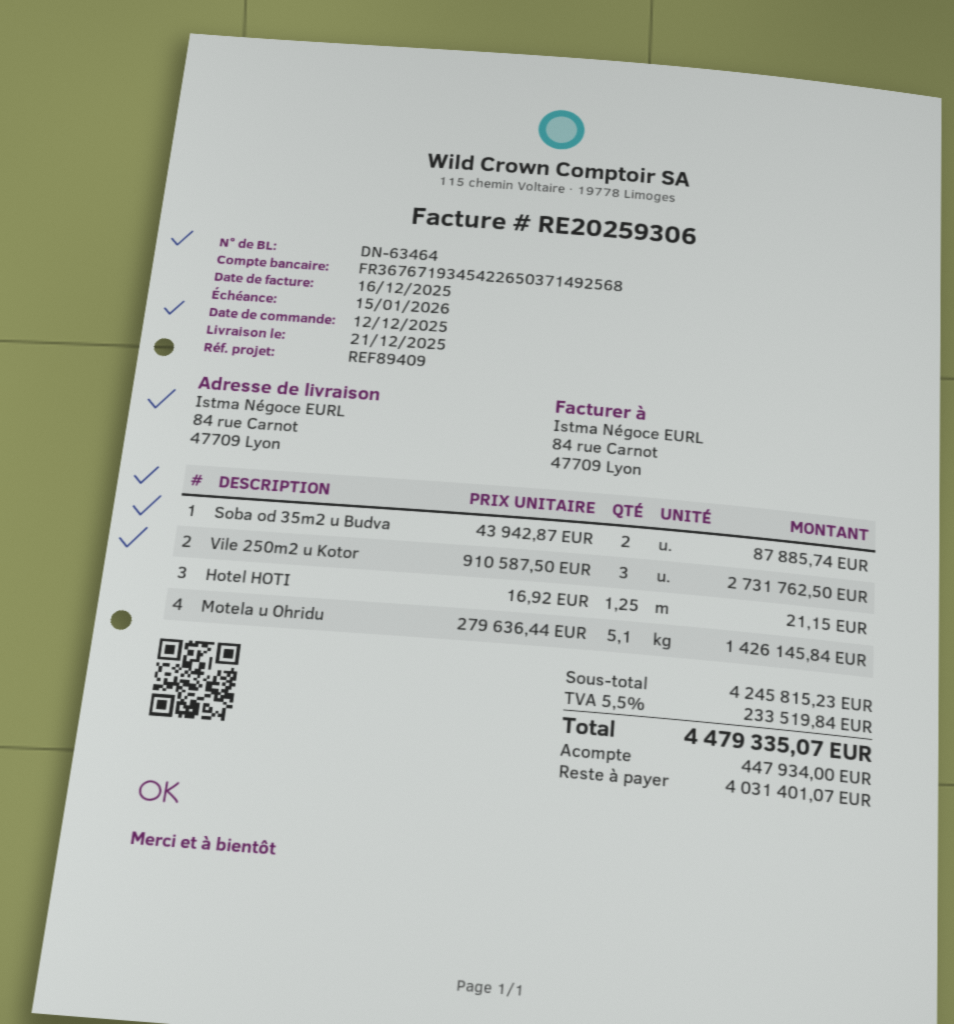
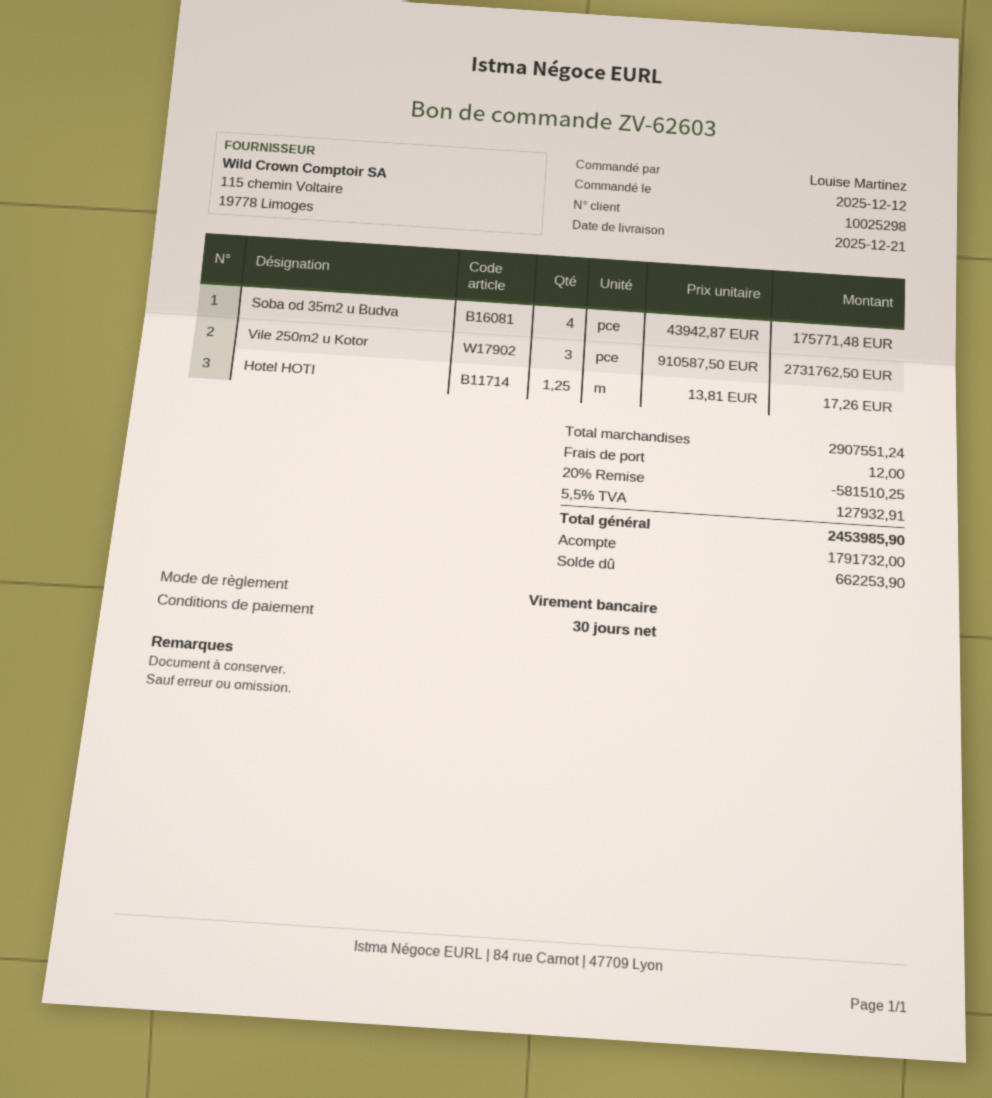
Soba od 35m2 u Budva: 2 x 43942.87 = 87885.74 -> 4 x 43942.87 = 175771.48
Hotel HOTI: 1.25 x 16.92 = 21.15 -> 1.25 x 13.81 = 17.26
Motela u Ohridu: 5.1 x 279636.44 = 1426145.84 -> none
subtotal: 4245815.23 -> 2907551.24
discount: none -> 20% = 581510.25
shipping: none -> 12.00
tax: 5.5% = 233519.84 -> 5.5% = 127932.91
total: 4479335.07 -> 2453985.90
deposit: 447934.00 -> 1791732.00
balance: 4031401.07 -> 662253.90

